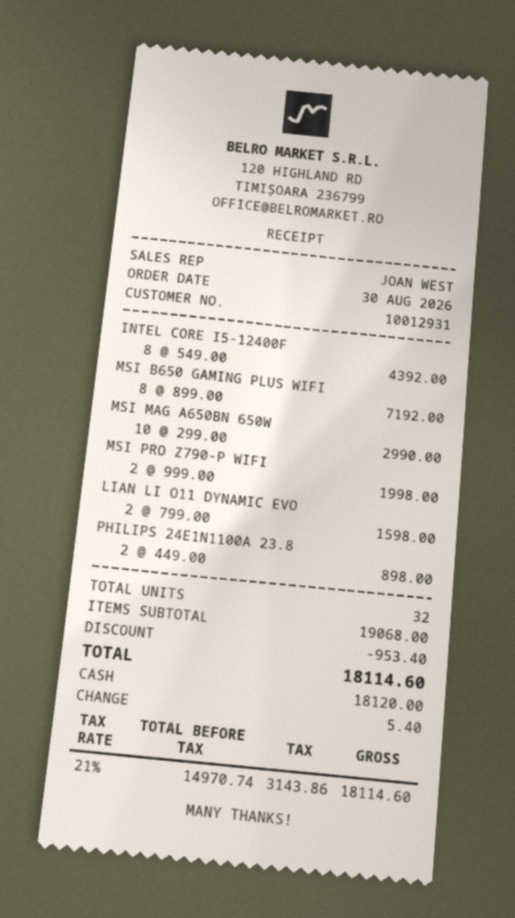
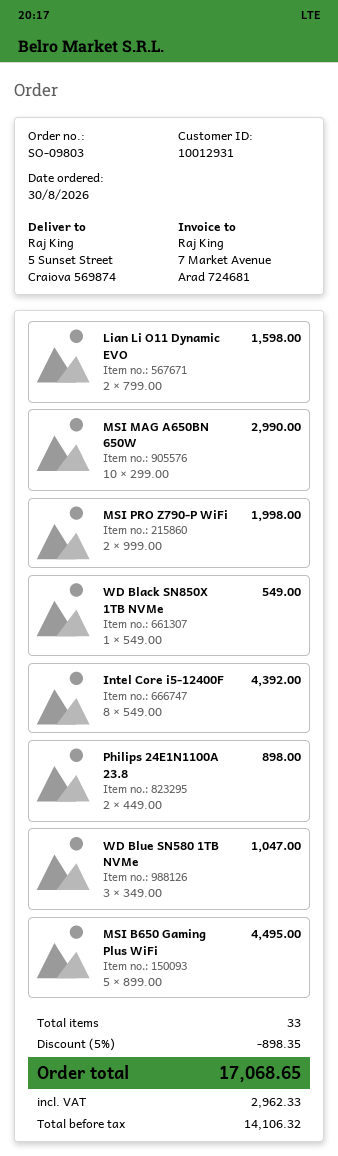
MSI B650 GAMING PLUS WIFI: 8 x 899.00 = 7192.00 -> 5 x 899.00 = 4495.00
WD Black SN850X 1TB NVMe: none -> 1 x 549.00 = 549.00
WD Blue SN580 1TB NVMe: none -> 3 x 349.00 = 1047.00
total quantity: 32 -> 33
discount: 953.40 -> 898.35
net: 14970.74 -> 14106.32
tax: 3143.86 -> 2962.33
total: 18114.60 -> 17068.65

